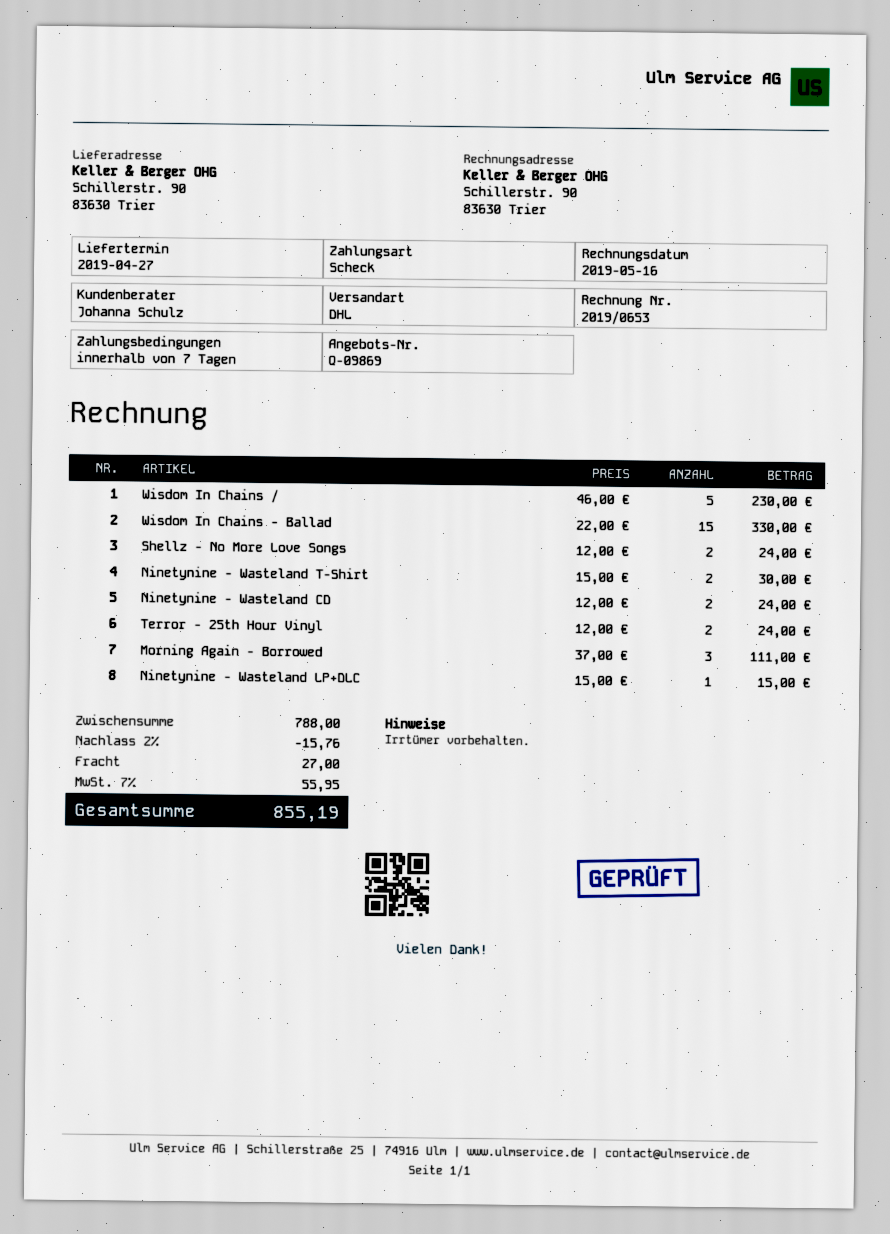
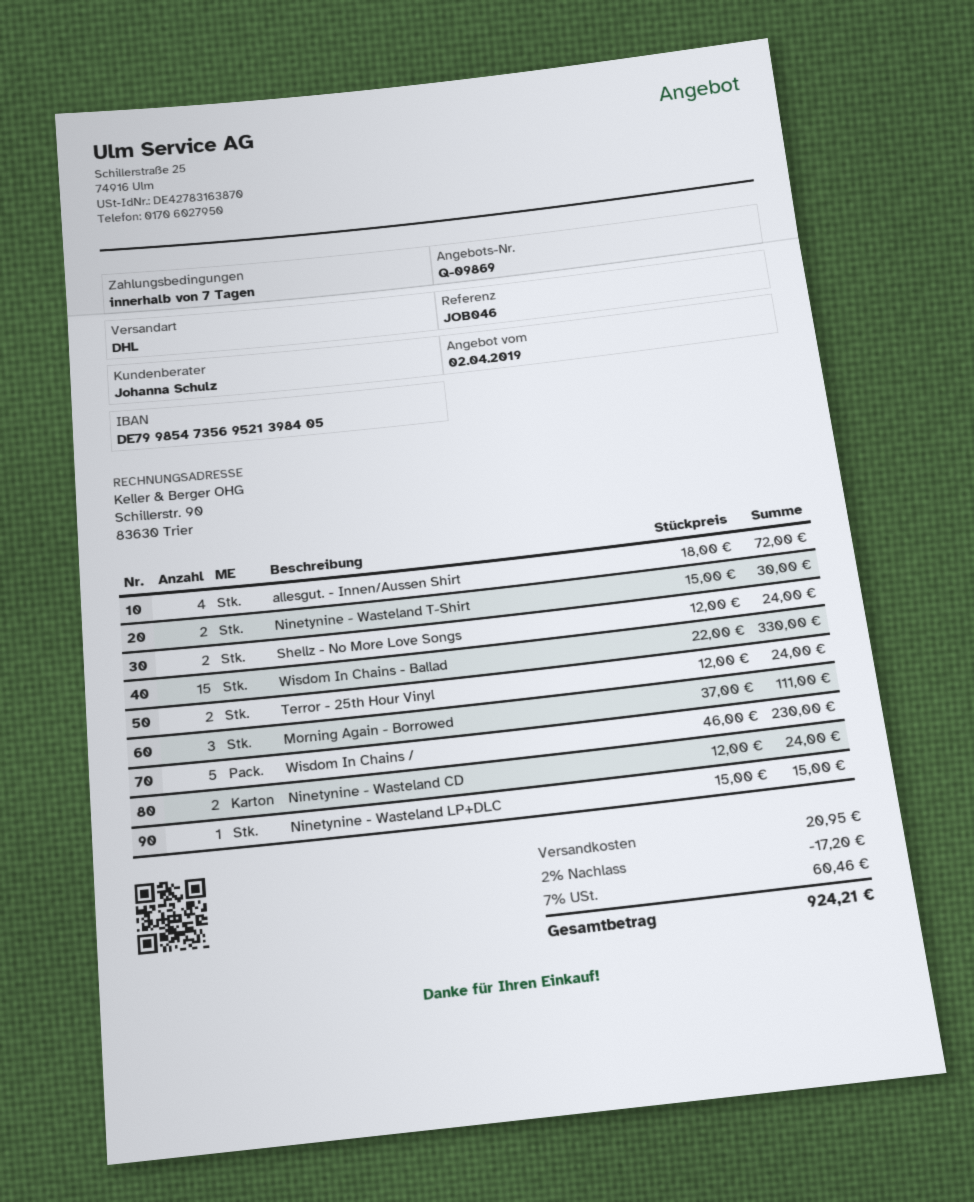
allesgut. - Innen/Aussen Shirt: none -> 4 x 18.00 = 72.00
discount: 2% = 15.76 -> 2% = 17.20
shipping: 27.00 -> 20.95
tax: 7% = 55.95 -> 7% = 60.46
total: 855.19 -> 924.21

